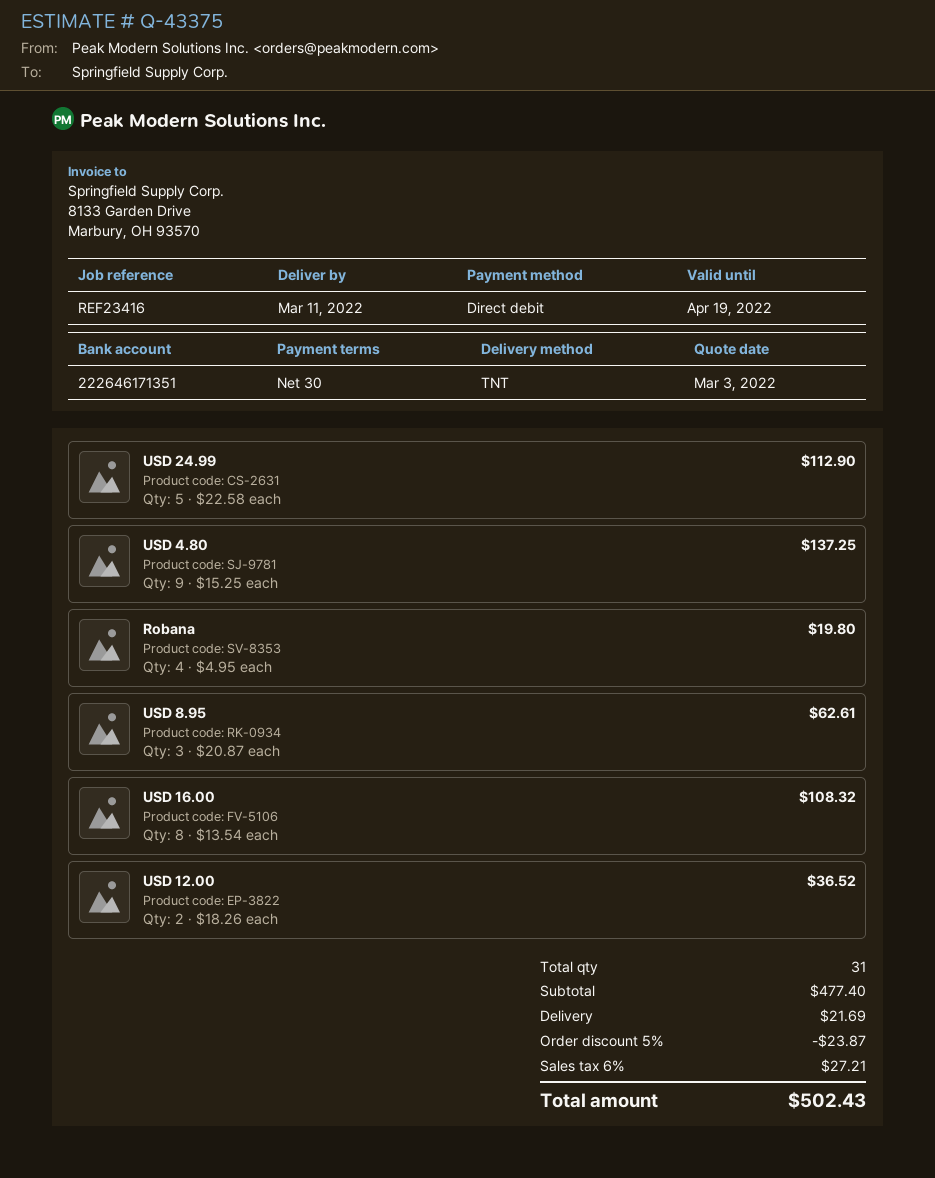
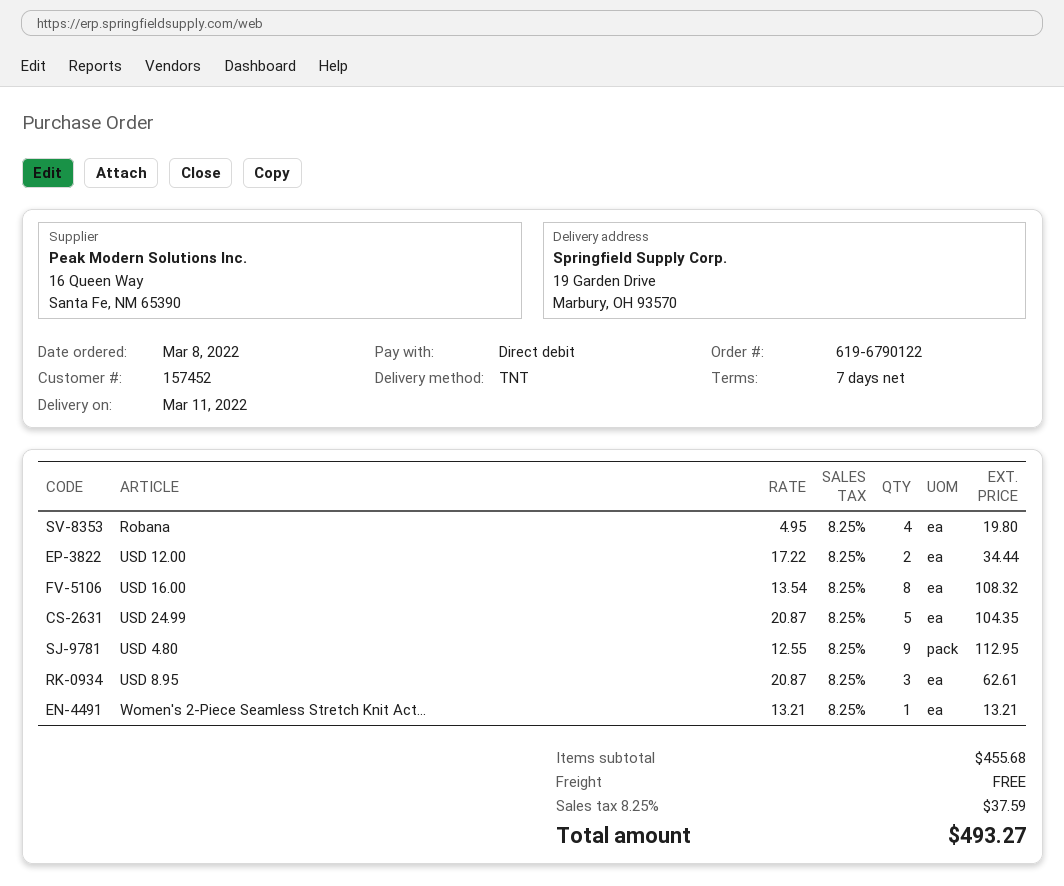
payment terms: 30 days -> 7 days
USD 24.99: 5 x 22.58 = 112.90 -> 5 x 20.87 = 104.35
USD 4.80: 9 x 15.25 = 137.25 -> 9 x 12.55 = 112.95
USD 12.00: 2 x 18.26 = 36.52 -> 2 x 17.22 = 34.44
Women's 2-Piece Seamless Stretch Knit Act...: none -> 1 x 13.21 = 13.21
subtotal: 477.40 -> 455.68
discount: 5% = 23.87 -> none
shipping: 21.69 -> 0.00
tax: 6% = 27.21 -> 8.25% = 37.59
total: 502.43 -> 493.27

